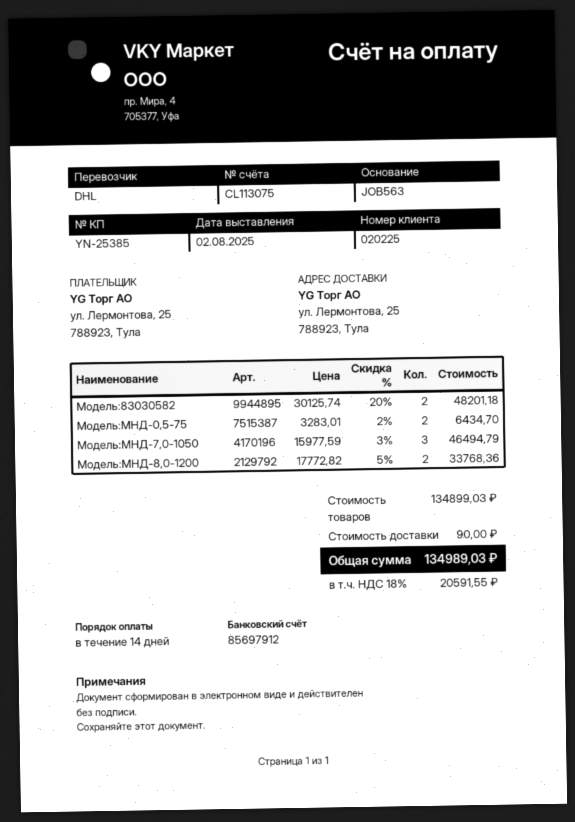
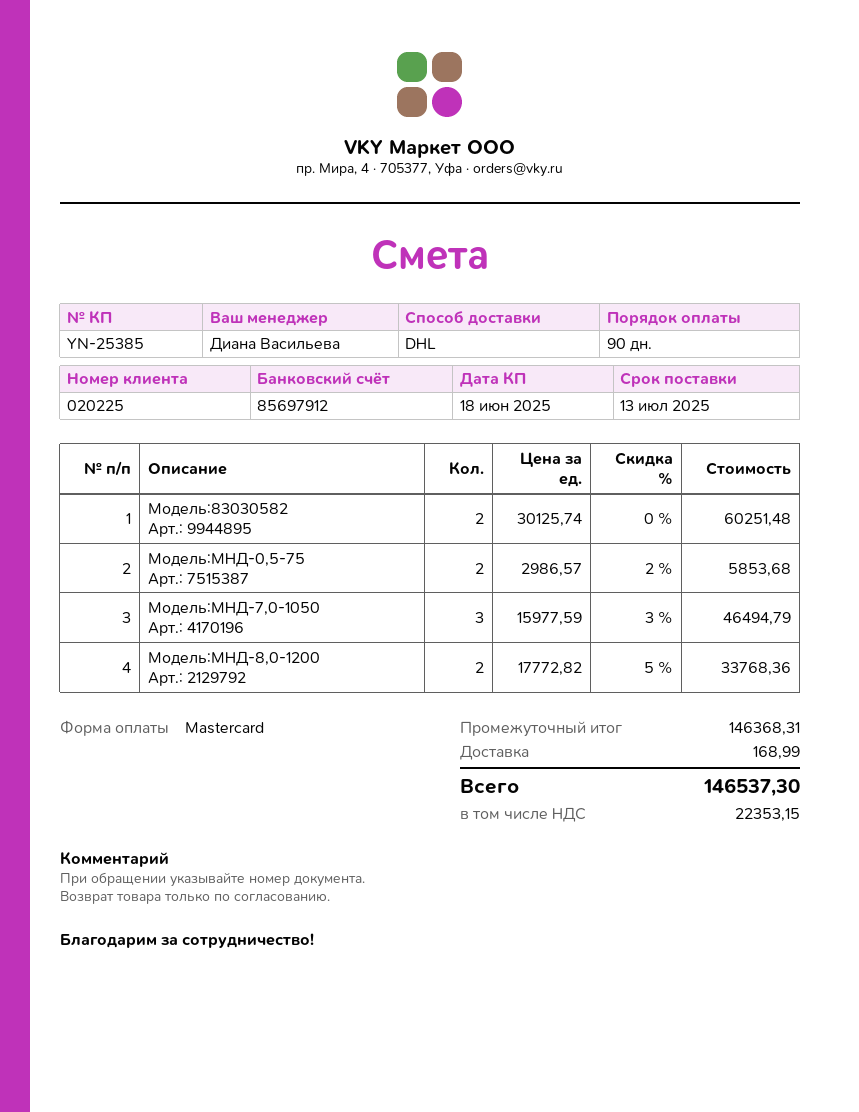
payment terms: 14 days -> 90 days
Модель:83030582: 2 x 30125.74 - 20% = 48201.18 -> 2 x 30125.74 = 60251.48
Модель:МНД-0,5-75: 2 x 3283.01 - 2% = 6434.70 -> 2 x 2986.57 - 2% = 5853.68
subtotal: 134899.03 -> 146368.31
shipping: 90.00 -> 168.99
tax: 20591.55 -> 22353.15
total: 134989.03 -> 146537.30

